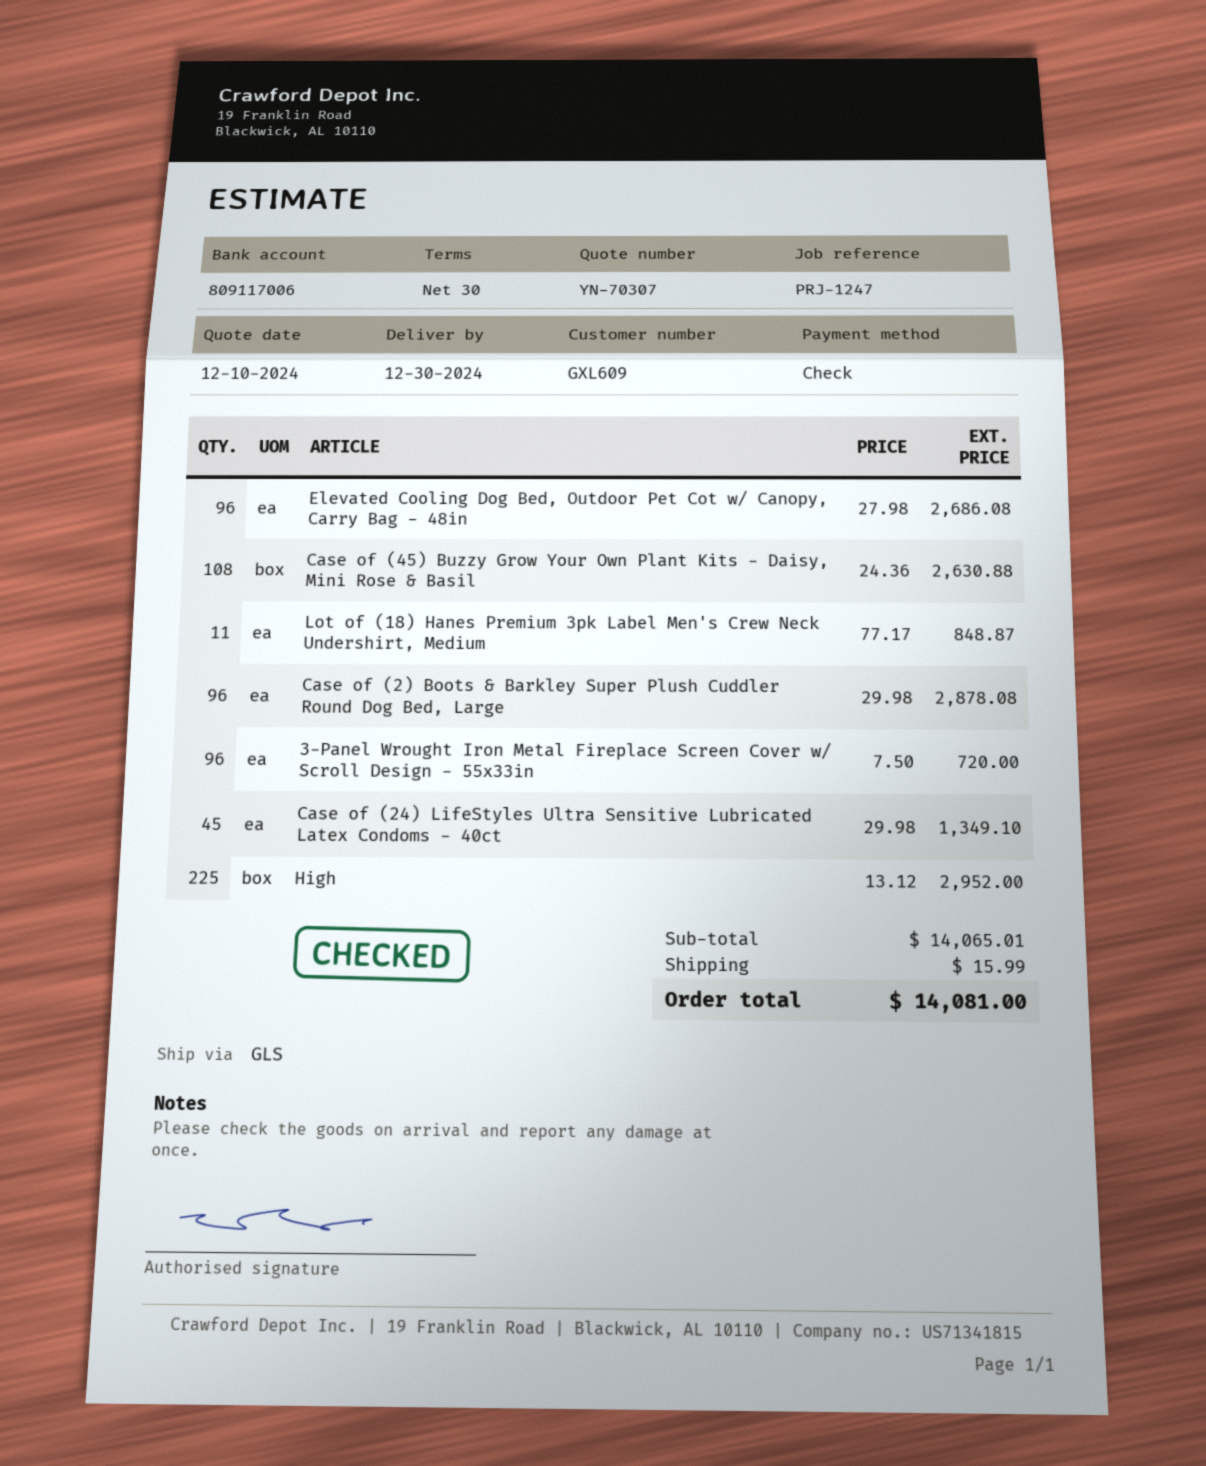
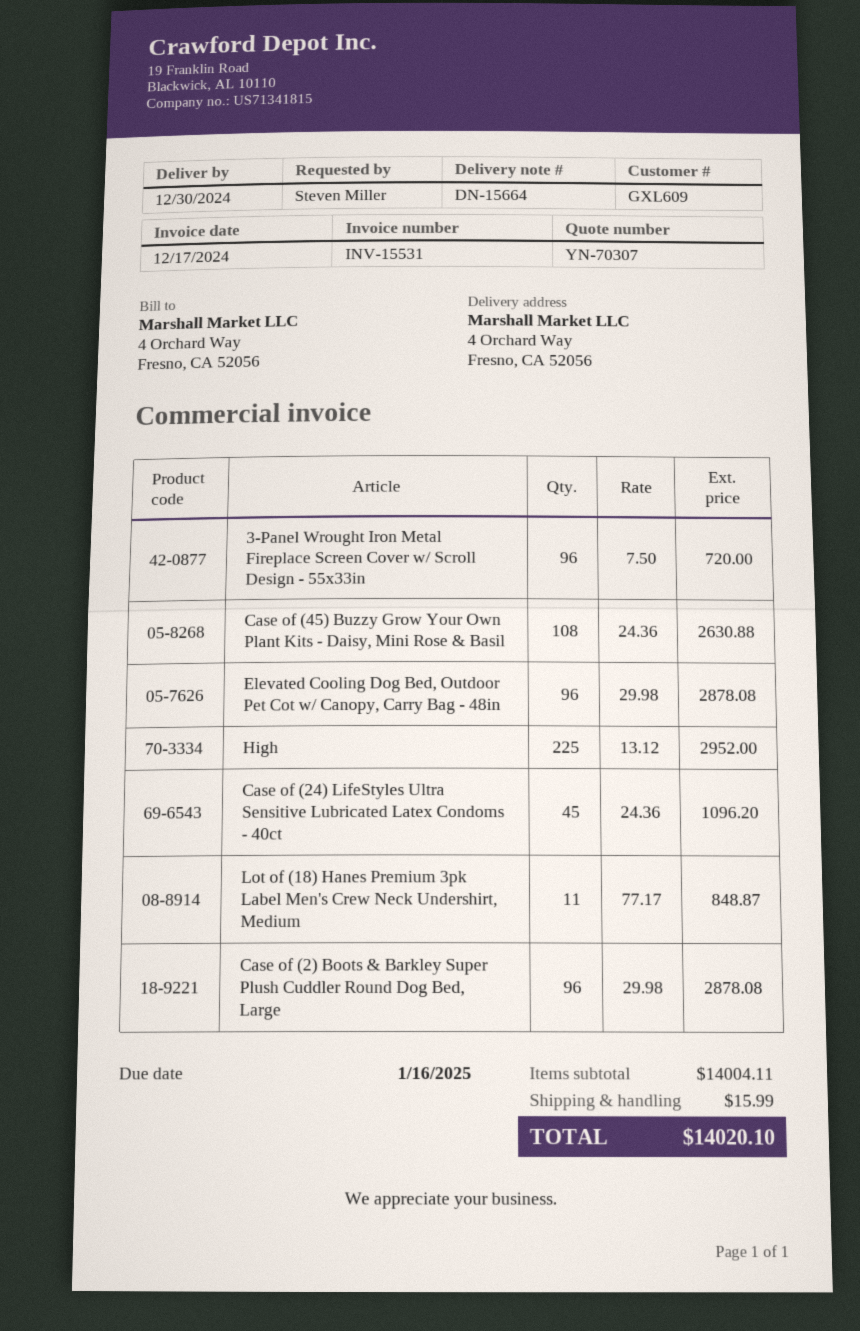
Elevated Cooling Dog Bed, Outdoor Pet Cot w/ Canopy, Carry Bag - 48in: 96 x 27.98 = 2686.08 -> 96 x 29.98 = 2878.08
Case of (24) LifeStyles Ultra Sensitive Lubricated Latex Condoms - 40ct: 45 x 29.98 = 1349.10 -> 45 x 24.36 = 1096.20
subtotal: 14065.01 -> 14004.11
total: 14081.00 -> 14020.10

